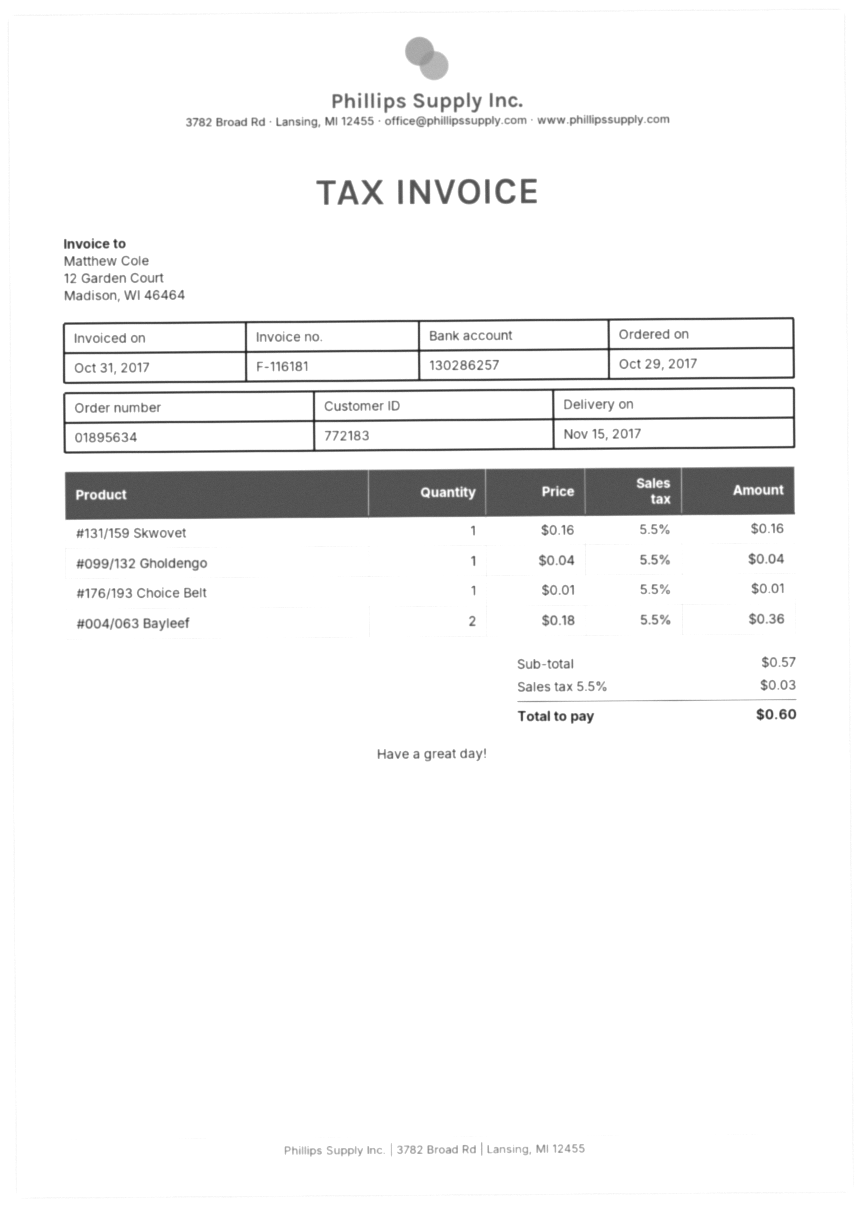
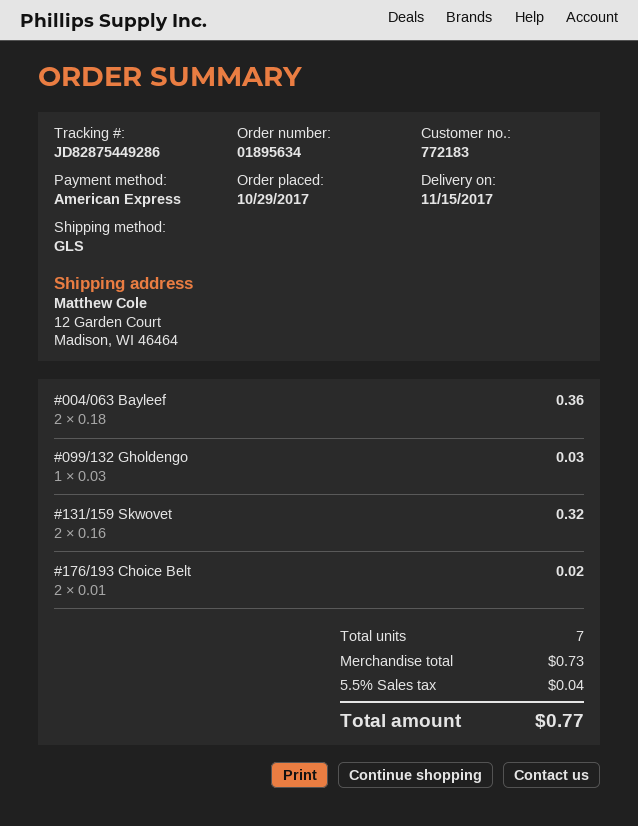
#131/159 Skwovet: 1 x 0.16 = 0.16 -> 2 x 0.16 = 0.32
#099/132 Gholdengo: 1 x 0.04 = 0.04 -> 1 x 0.03 = 0.03
#176/193 Choice Belt: 1 x 0.01 = 0.01 -> 2 x 0.01 = 0.02
subtotal: 0.57 -> 0.73
tax: 5.5% = 0.03 -> 5.5% = 0.04
total: 0.60 -> 0.77

